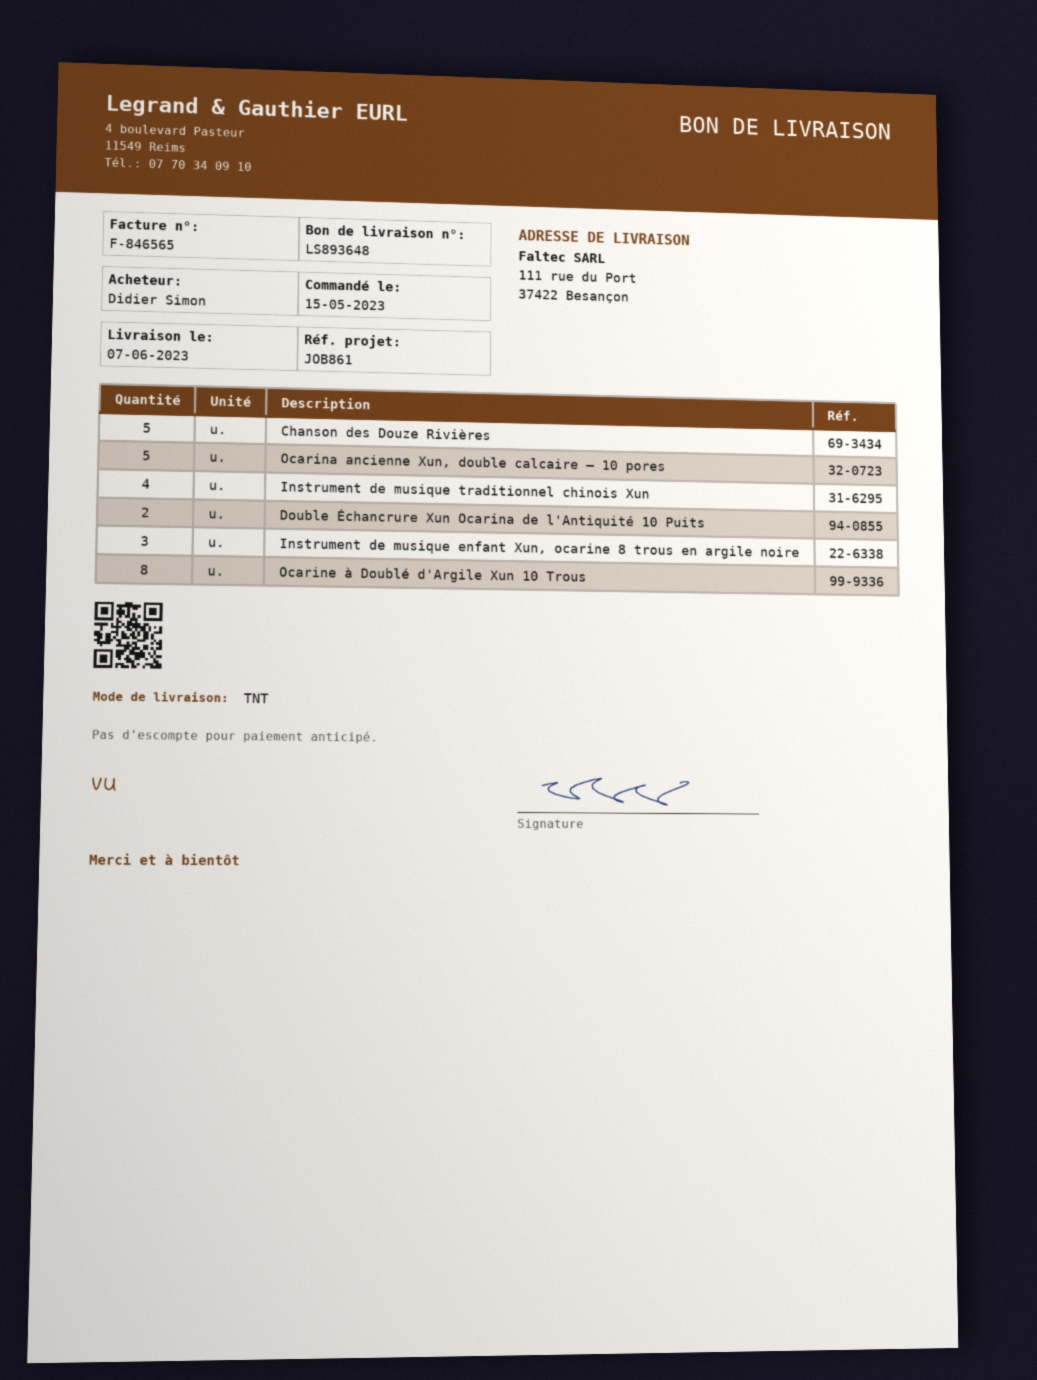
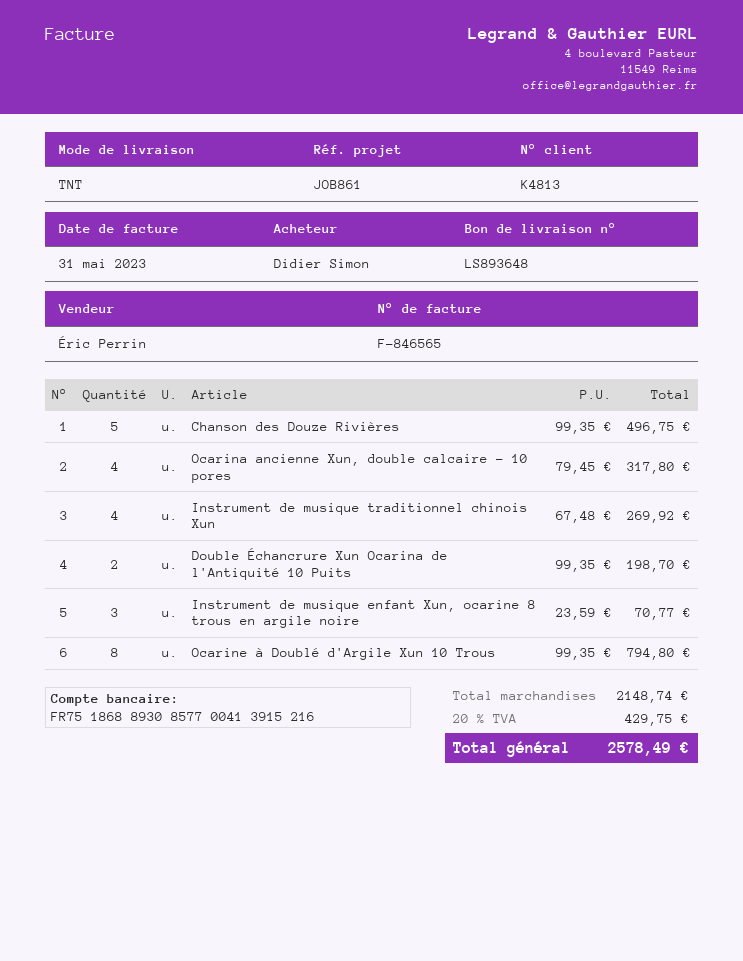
Ocarina ancienne Xun, double calcaire – 10 pores: 5 -> 4

